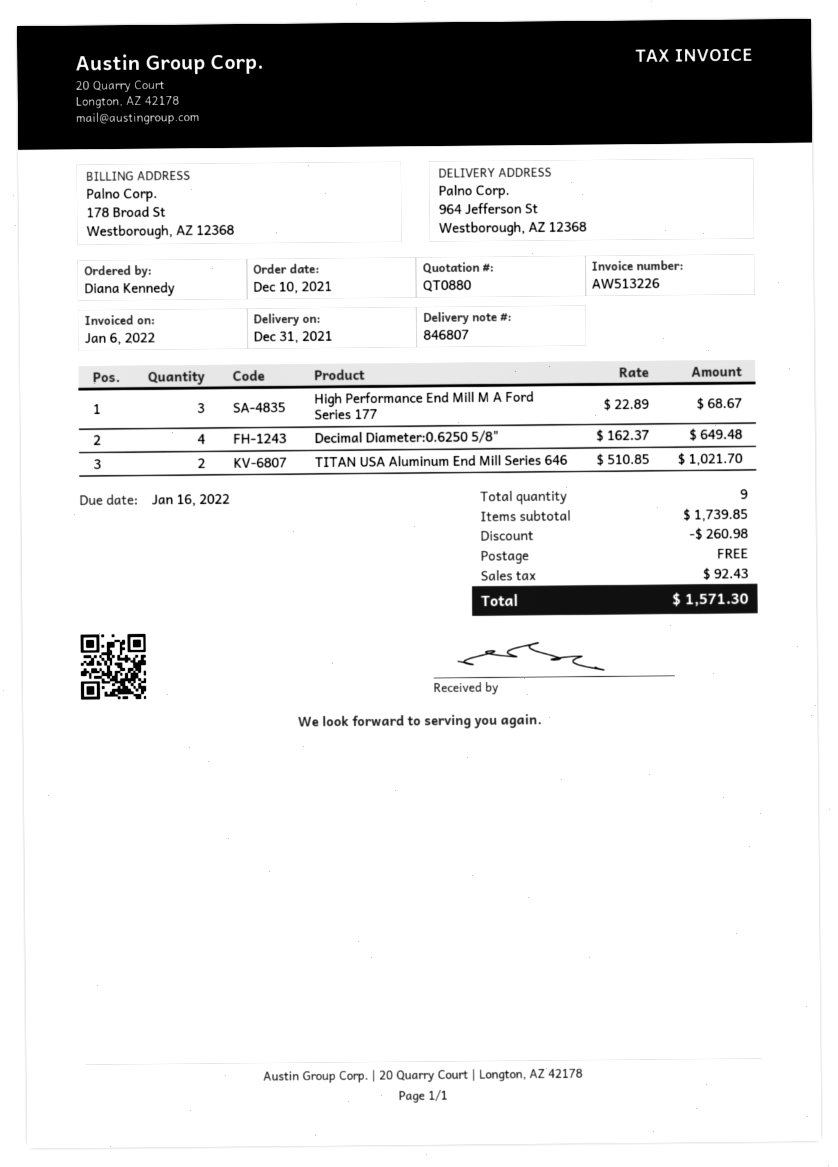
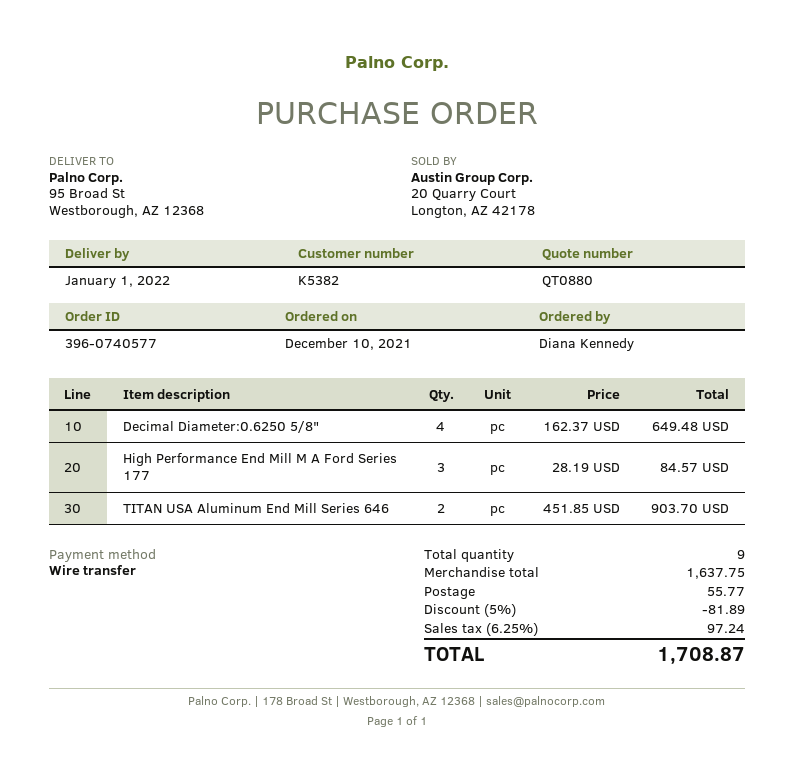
delivery date: 2021-12-31 -> 2022-01-01
ship to: 964 Jefferson St, Westborough, AZ 12368 -> 95 Broad St, Westborough, AZ 12368
High Performance End Mill M A Ford Series 177: 3 x 22.89 = 68.67 -> 3 x 28.19 = 84.57
TITAN USA Aluminum End Mill Series 646: 2 x 510.85 = 1021.70 -> 2 x 451.85 = 903.70
subtotal: 1739.85 -> 1637.75
discount: 260.98 -> 81.89
shipping: 0.00 -> 55.77
tax: 92.43 -> 97.24
total: 1571.30 -> 1708.87

